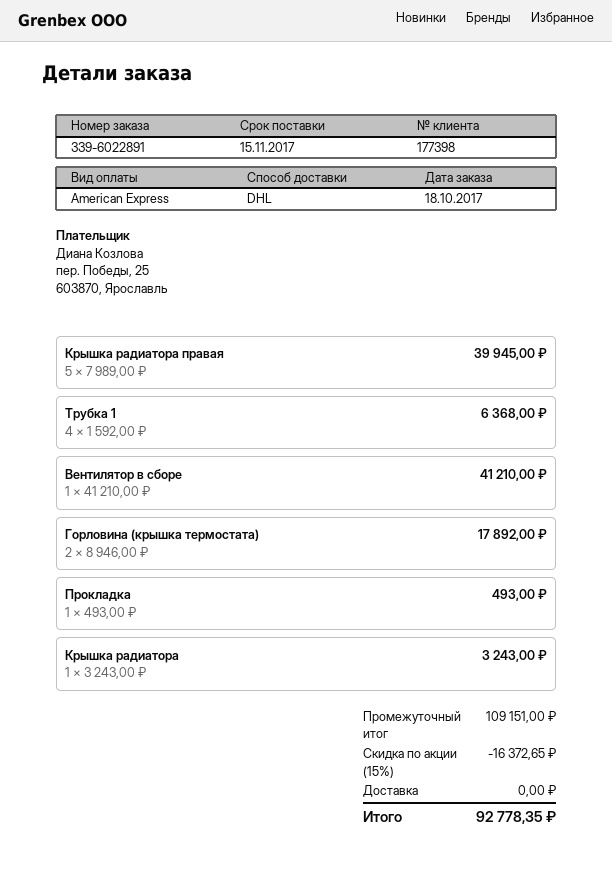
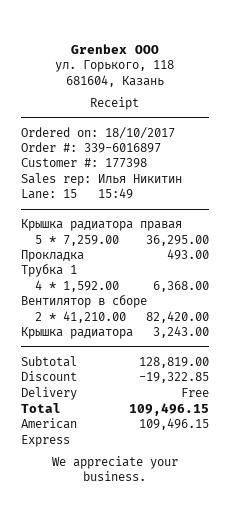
order number: 339-6022891 -> 339-6016897
Крышка радиатора правая: 5 x 7989.00 = 39945.00 -> 5 x 7259.00 = 36295.00
Вентилятор в сборе: 1 x 41210.00 = 41210.00 -> 2 x 41210.00 = 82420.00
Горловина (крышка термостата): 2 x 8946.00 = 17892.00 -> none
subtotal: 109151.00 -> 128819.00
discount: 16372.65 -> 19322.85
total: 92778.35 -> 109496.15

